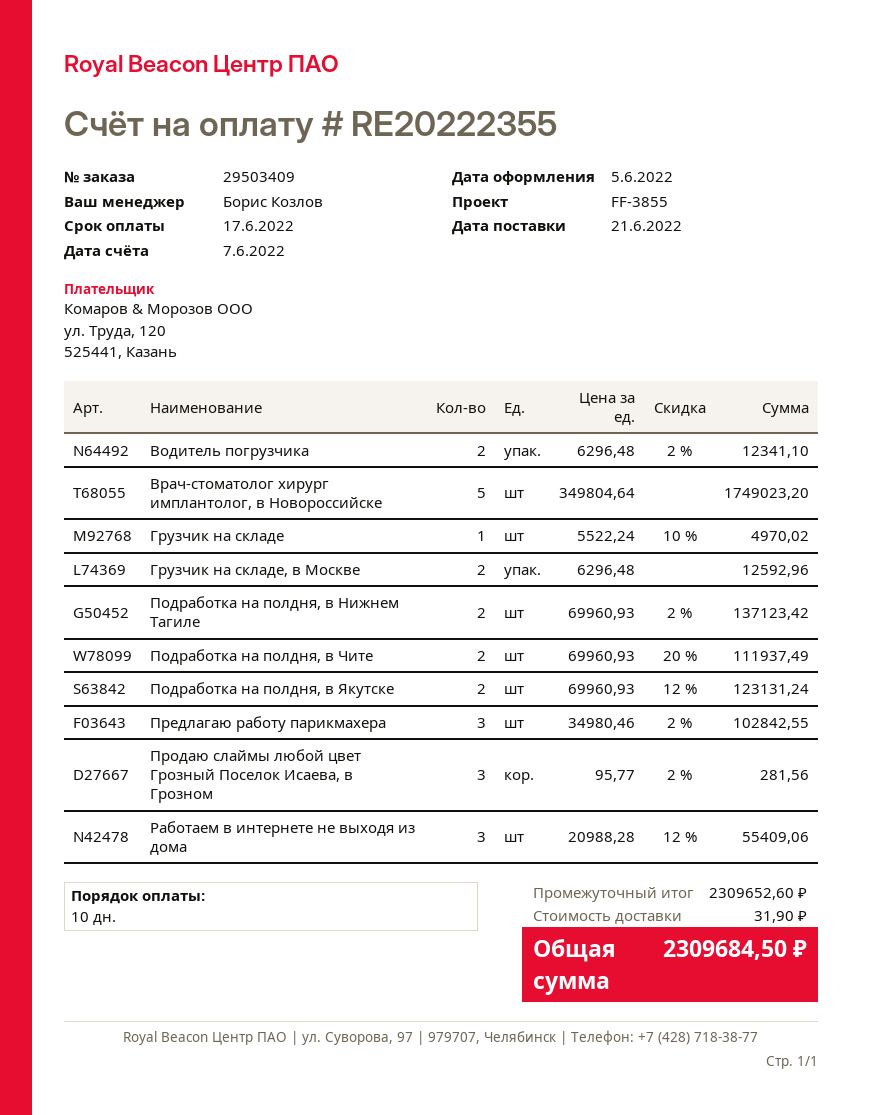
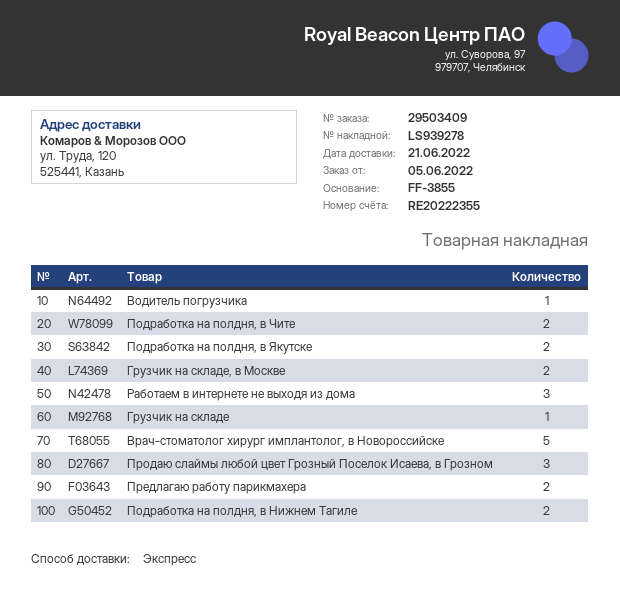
Водитель погрузчика: 2 -> 1
Предлагаю работу парикмахера: 3 -> 2

